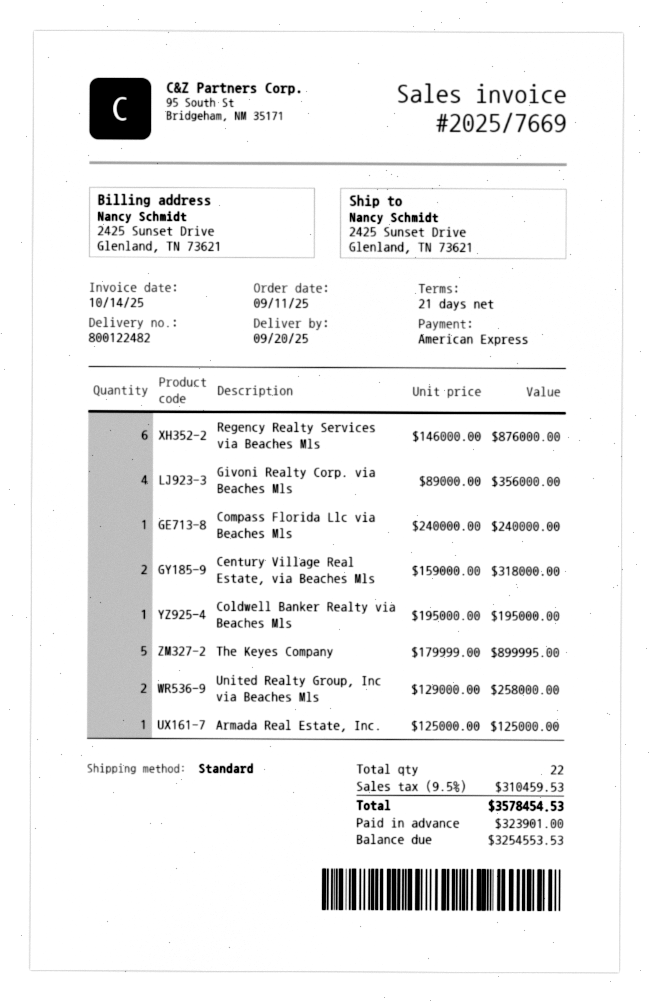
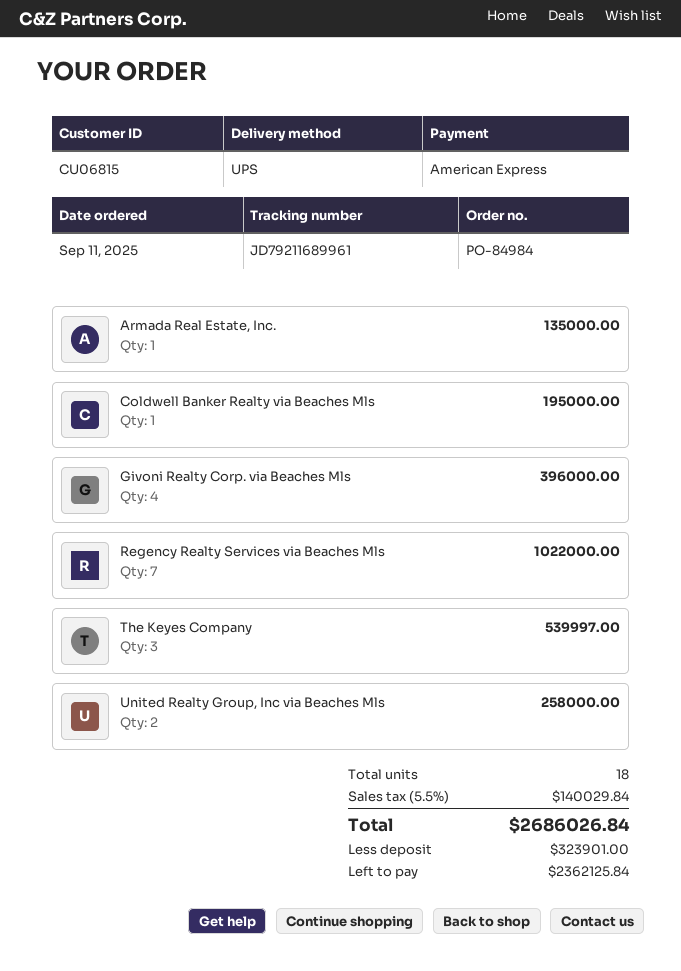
shipping method: standard -> UPS
Regency Realty Services via Beaches Mls: 6 for 876000.00 -> 7 for 1022000.00
Givoni Realty Corp. via Beaches Mls: 4 for 356000.00 -> 4 for 396000.00
Compass Florida Llc via Beaches Mls: 1 for 240000.00 -> none
Century Village Real Estate, via Beaches Mls: 2 for 318000.00 -> none
The Keyes Company: 5 for 899995.00 -> 3 for 539997.00
Armada Real Estate, Inc.: 1 for 125000.00 -> 1 for 135000.00
total quantity: 22 -> 18
tax: 9.5% = 310459.53 -> 5.5% = 140029.84
total: 3578454.53 -> 2686026.84
balance: 3254553.53 -> 2362125.84

